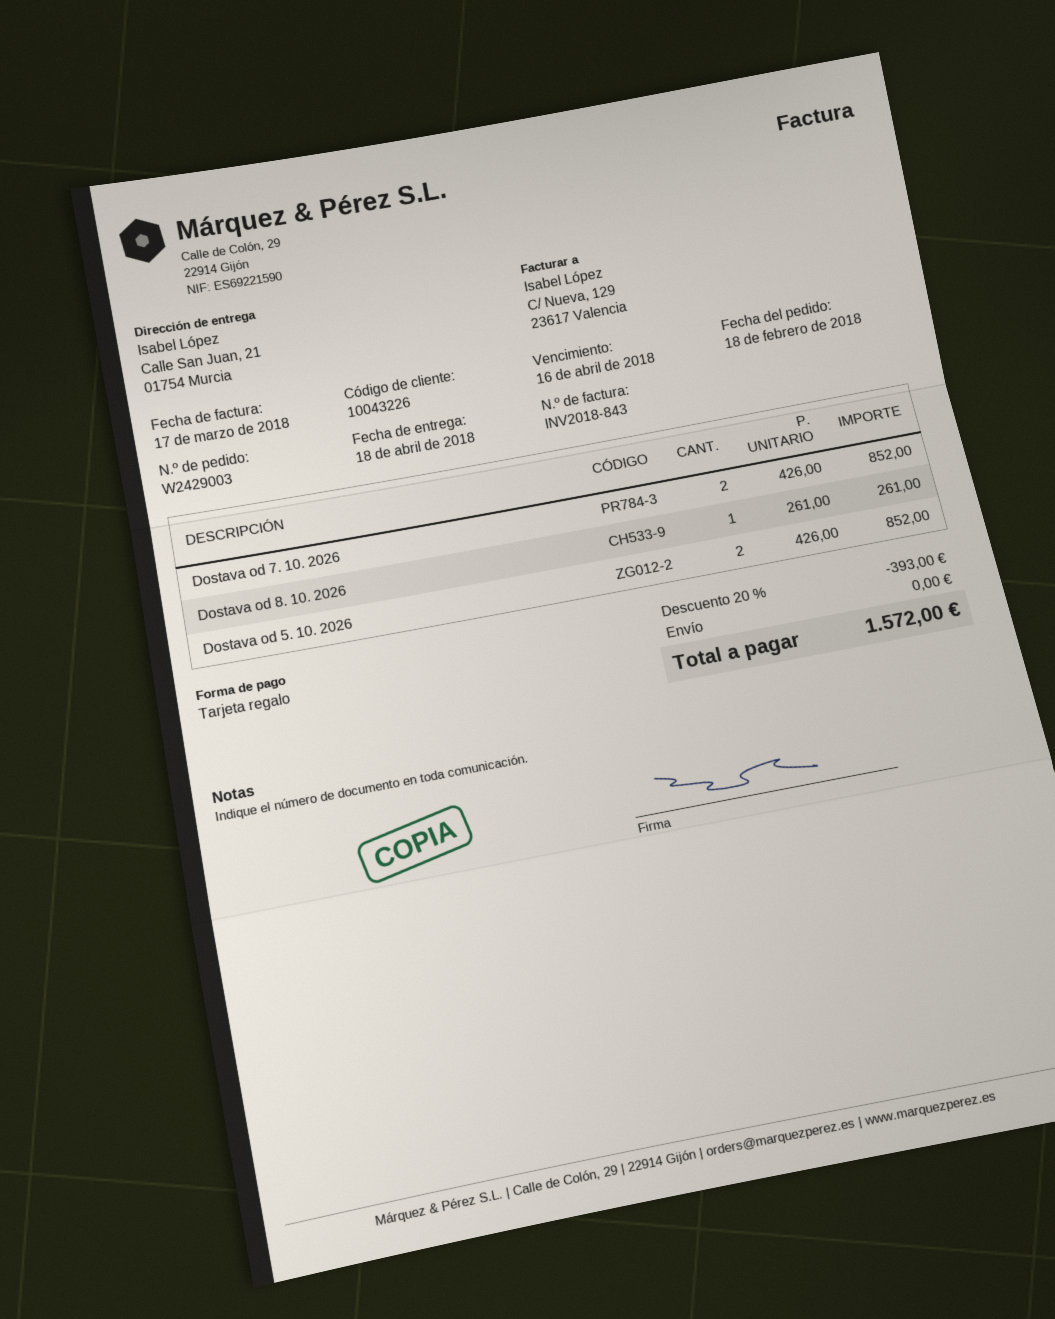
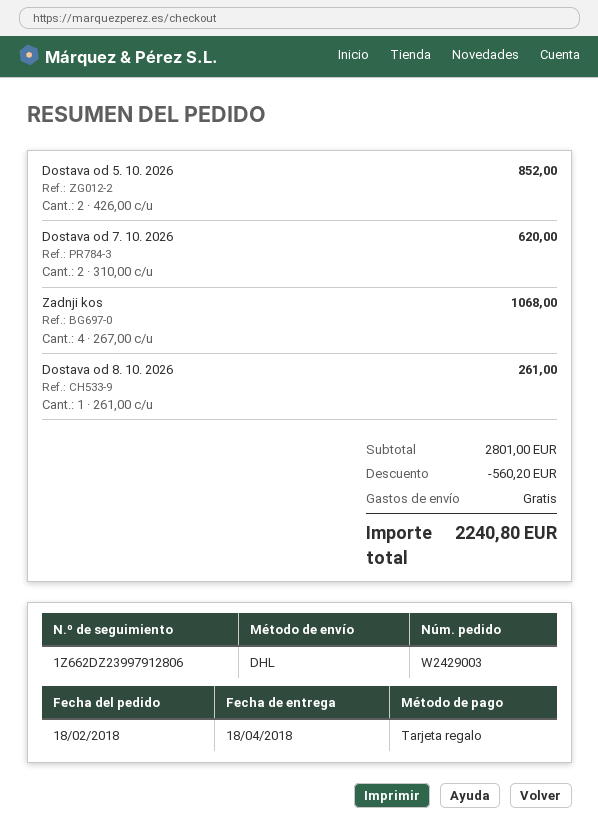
Dostava od 7. 10. 2026: 2 x 426.00 = 852.00 -> 2 x 310.00 = 620.00
Zadnji kos: none -> 4 x 267.00 = 1068.00
discount: 393.00 -> 560.20
total: 1572.00 -> 2240.80

